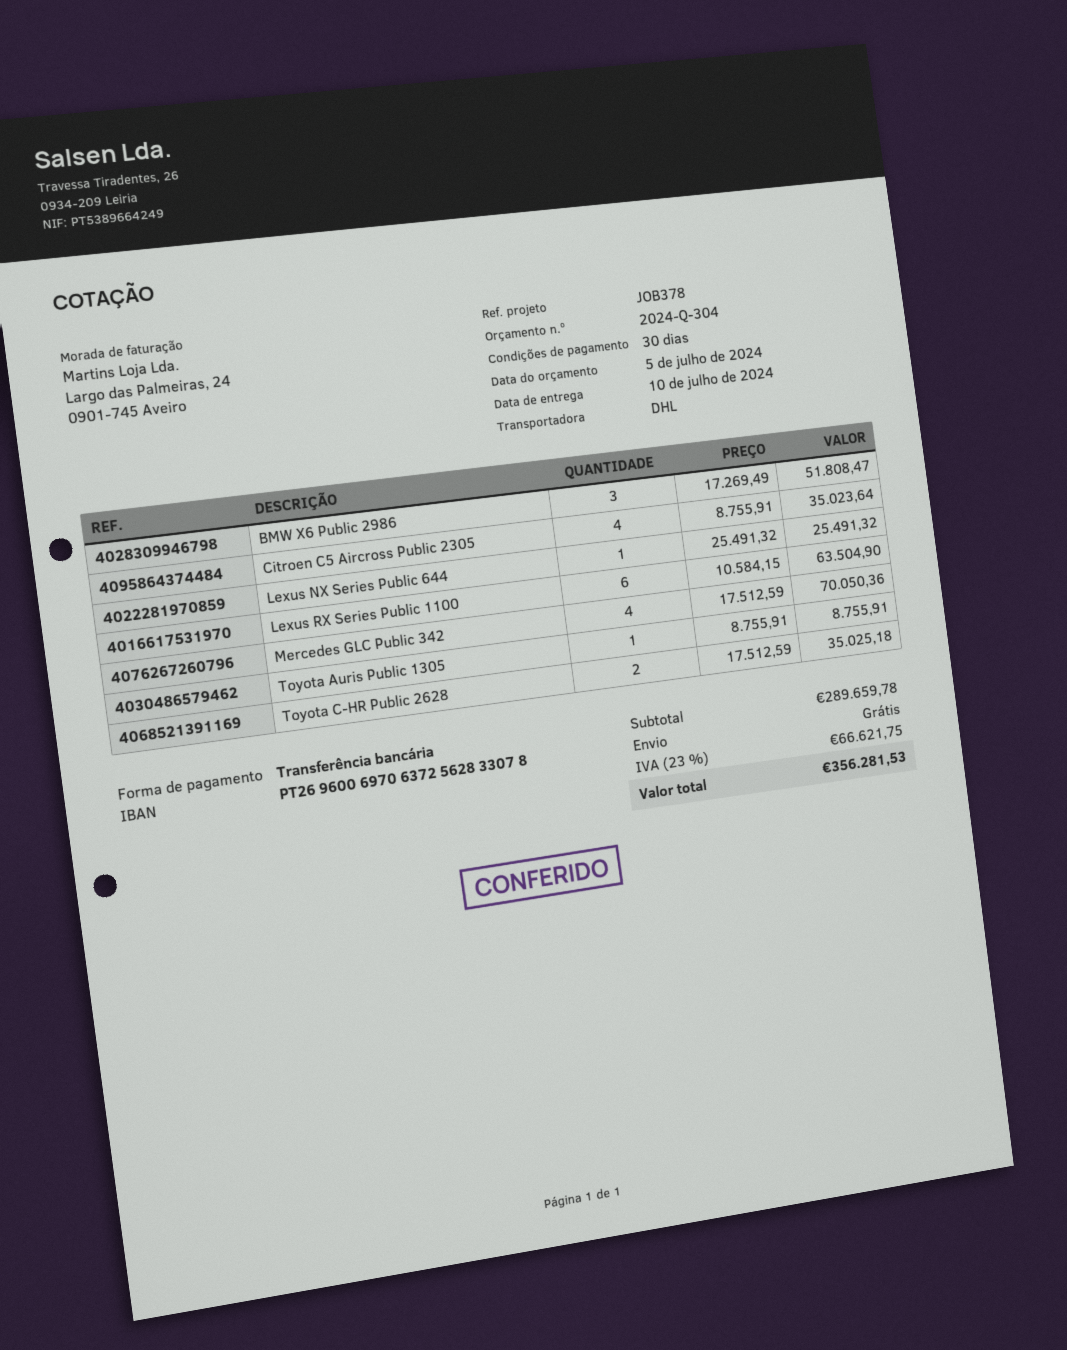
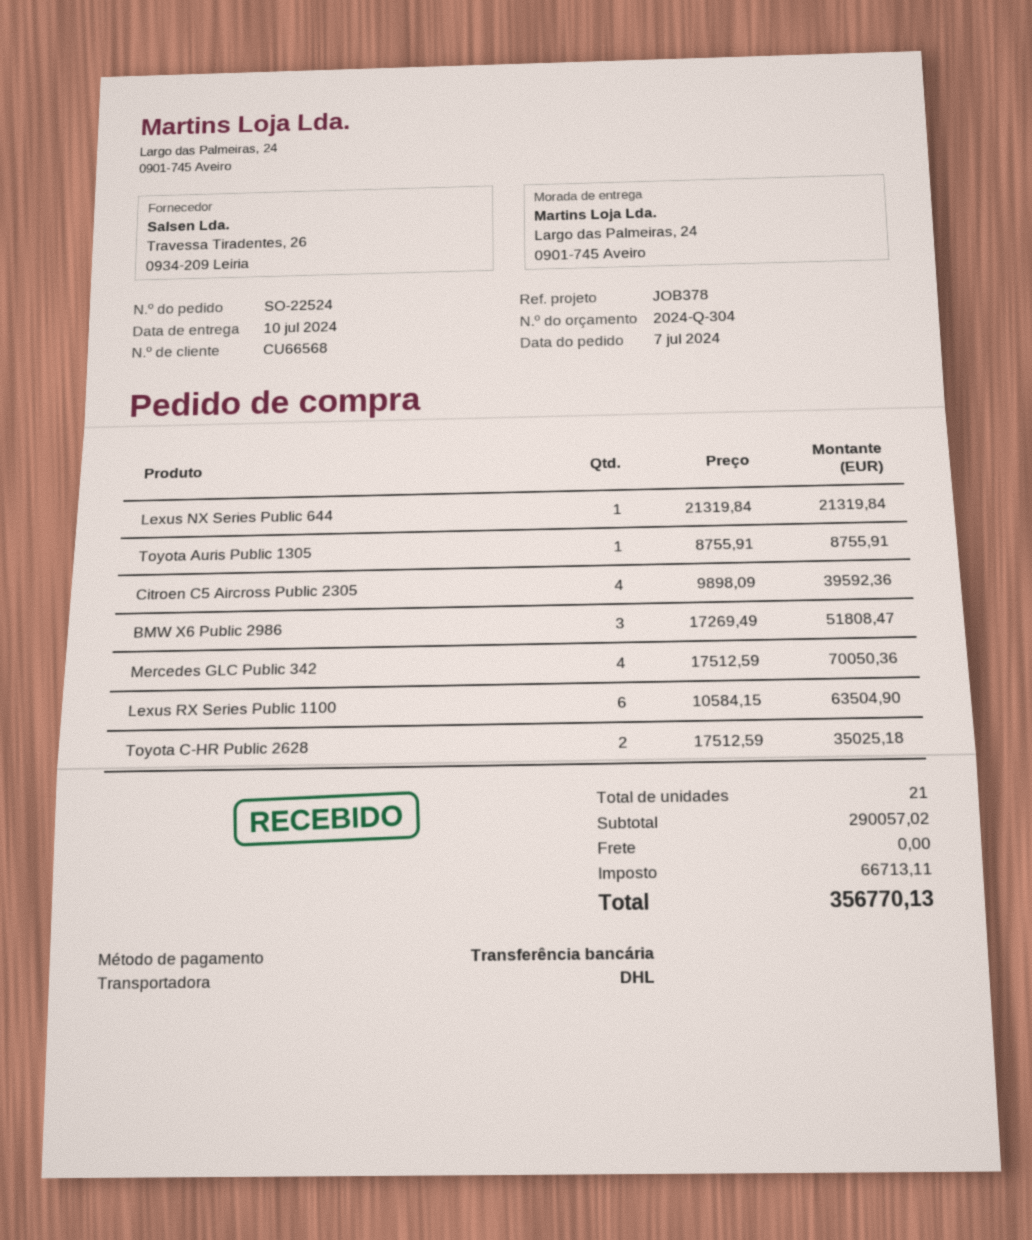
Citroen C5 Aircross Public 2305: 4 x 8755.91 = 35023.64 -> 4 x 9898.09 = 39592.36
Lexus NX Series Public 644: 1 x 25491.32 = 25491.32 -> 1 x 21319.84 = 21319.84
subtotal: 289659.78 -> 290057.02
tax: 66621.75 -> 66713.11
total: 356281.53 -> 356770.13

